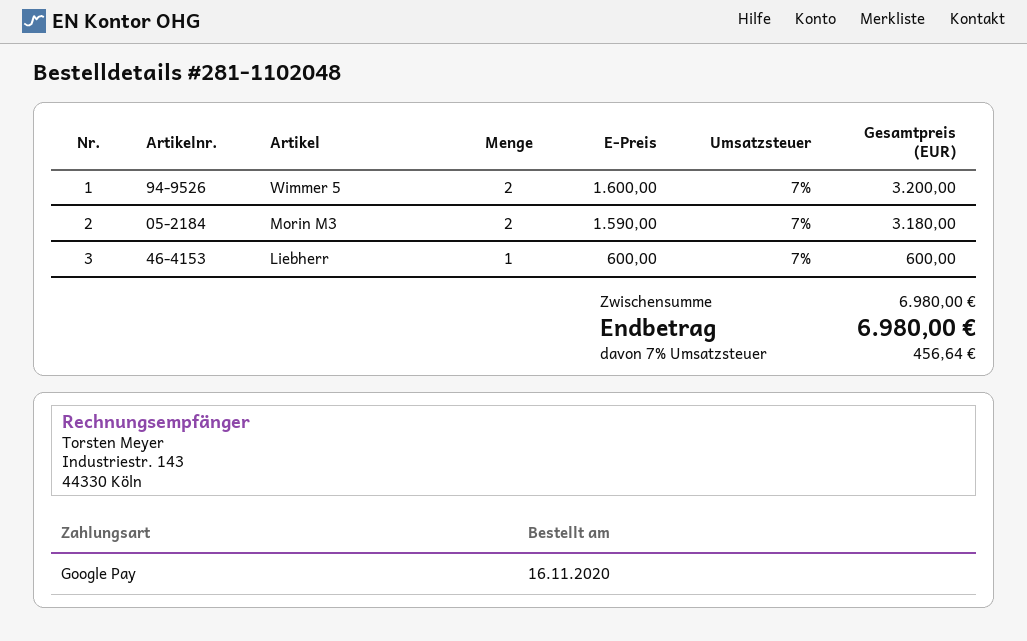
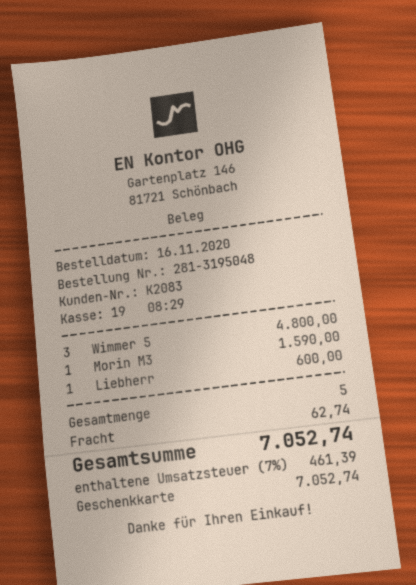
order number: 281-1102048 -> 281-3195048
payment method: Google Pay -> gift card
Wimmer 5: 2 for 3200.00 -> 3 for 4800.00
Morin M3: 2 for 3180.00 -> 1 for 1590.00
shipping: none -> 62.74
tax: 7% = 456.64 -> 7% = 461.39
total: 6980.00 -> 7052.74

